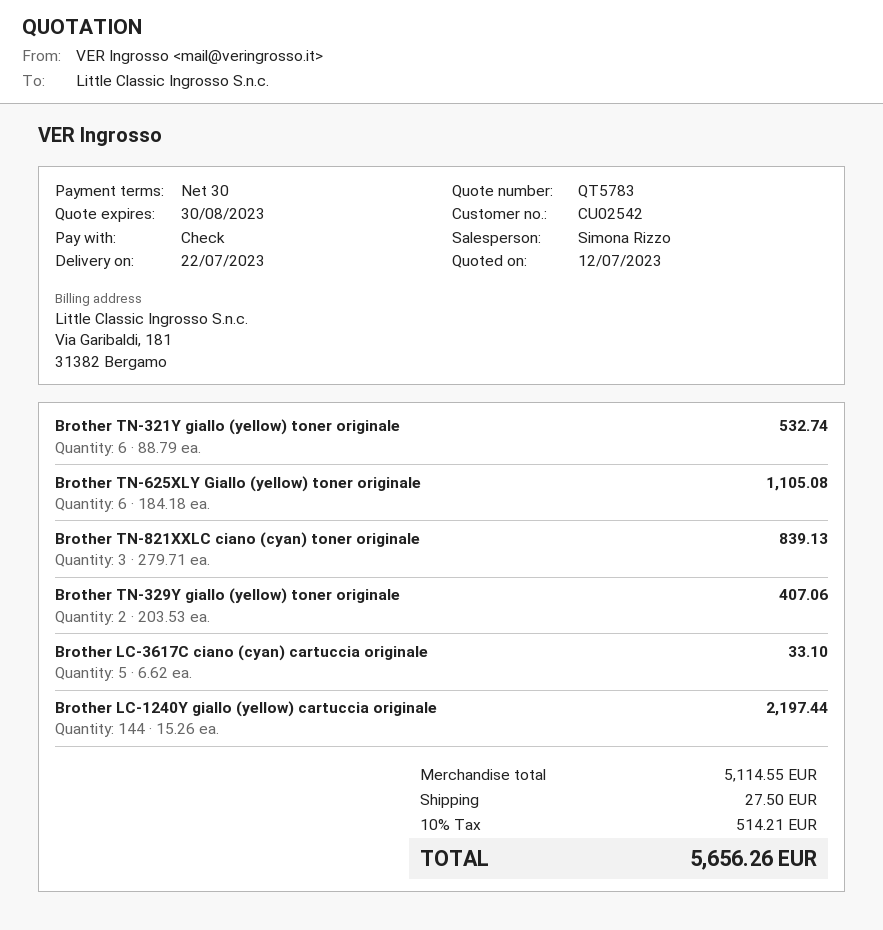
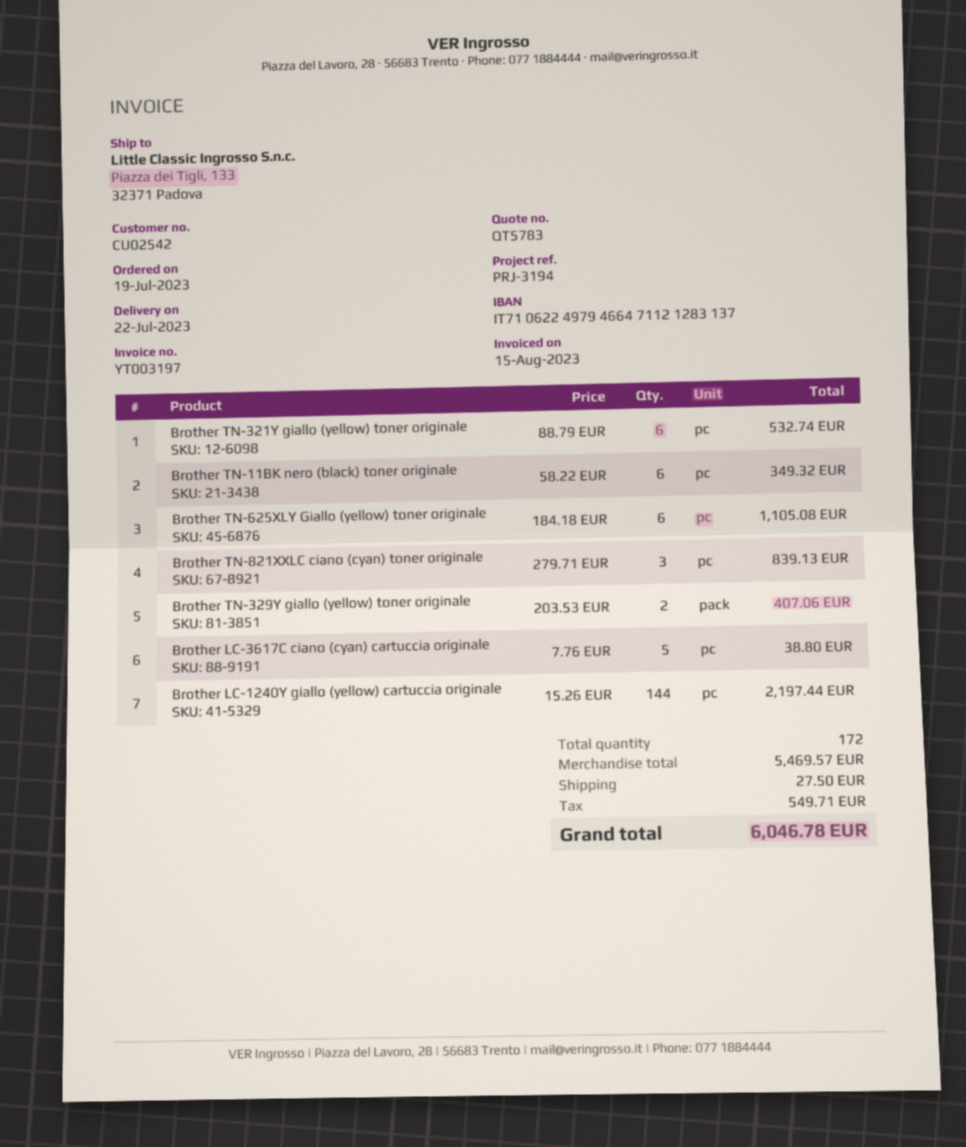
Brother LC-3617C ciano (cyan) cartuccia originale: 5 x 6.62 = 33.10 -> 5 x 7.76 = 38.80
Brother TN-11BK nero (black) toner originale: none -> 6 x 58.22 = 349.32
subtotal: 5114.55 -> 5469.57
tax: 514.21 -> 549.71
total: 5656.26 -> 6046.78

